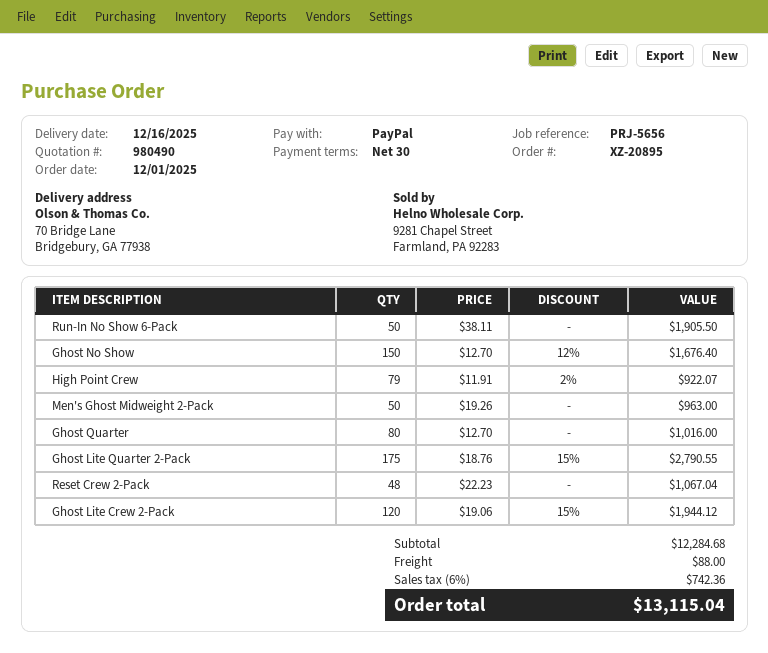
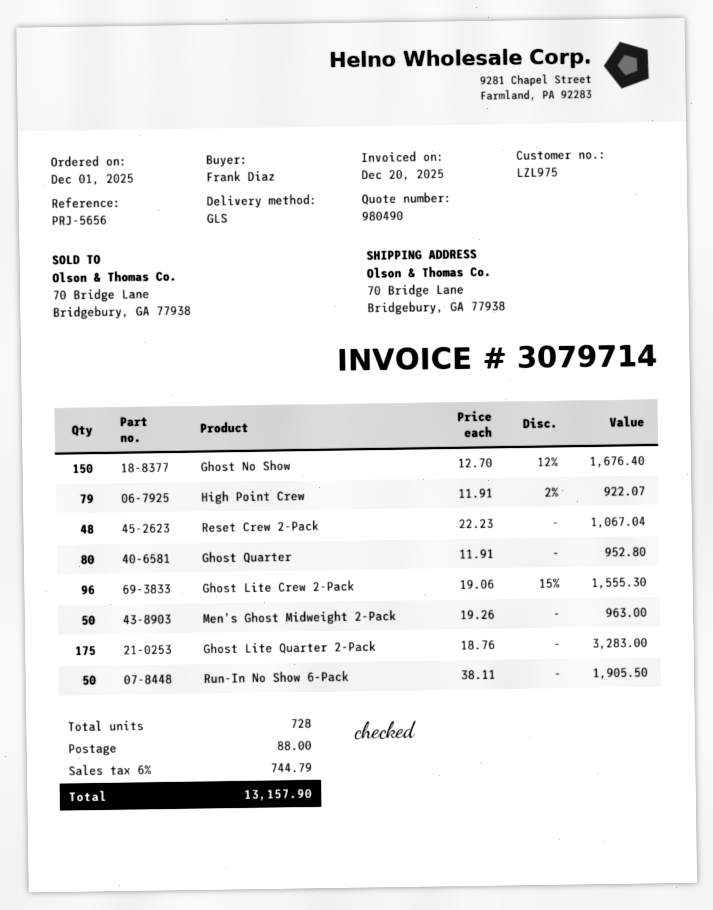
Ghost Quarter: 80 x 12.70 = 1016.00 -> 80 x 11.91 = 952.80
Ghost Lite Quarter 2-Pack: 175 x 18.76 - 15% = 2790.55 -> 175 x 18.76 = 3283.00
Ghost Lite Crew 2-Pack: 120 x 19.06 - 15% = 1944.12 -> 96 x 19.06 - 15% = 1555.30
tax: 6% = 742.36 -> 6% = 744.79
total: 13115.04 -> 13157.90

